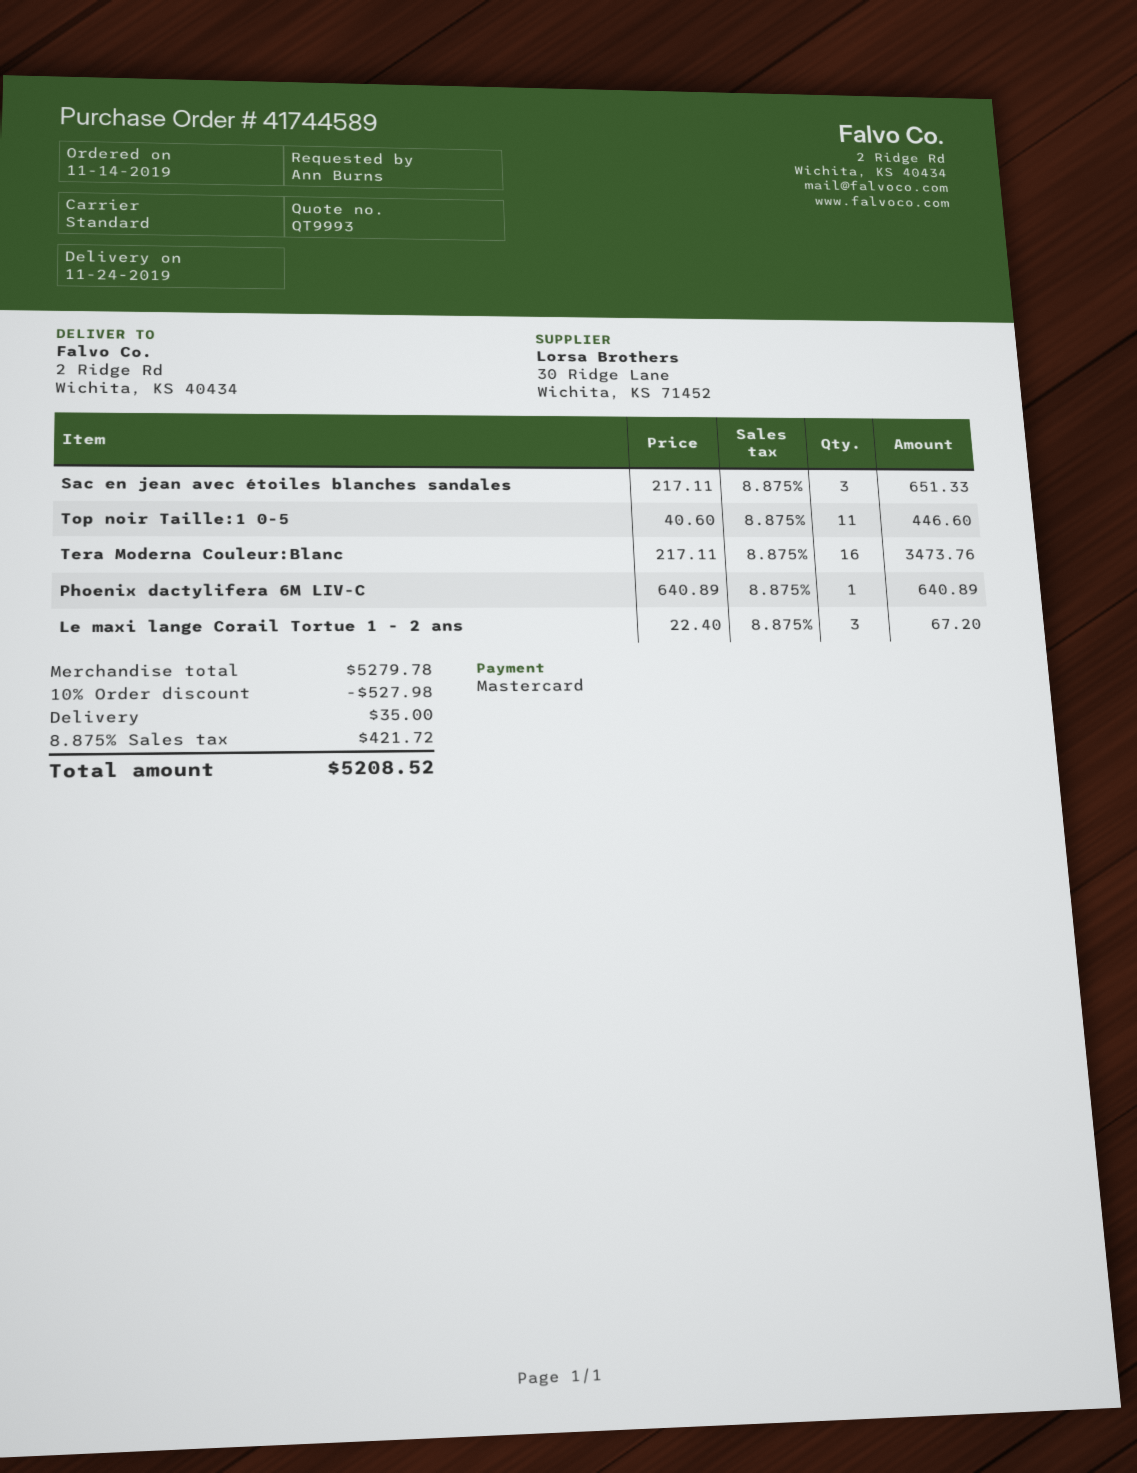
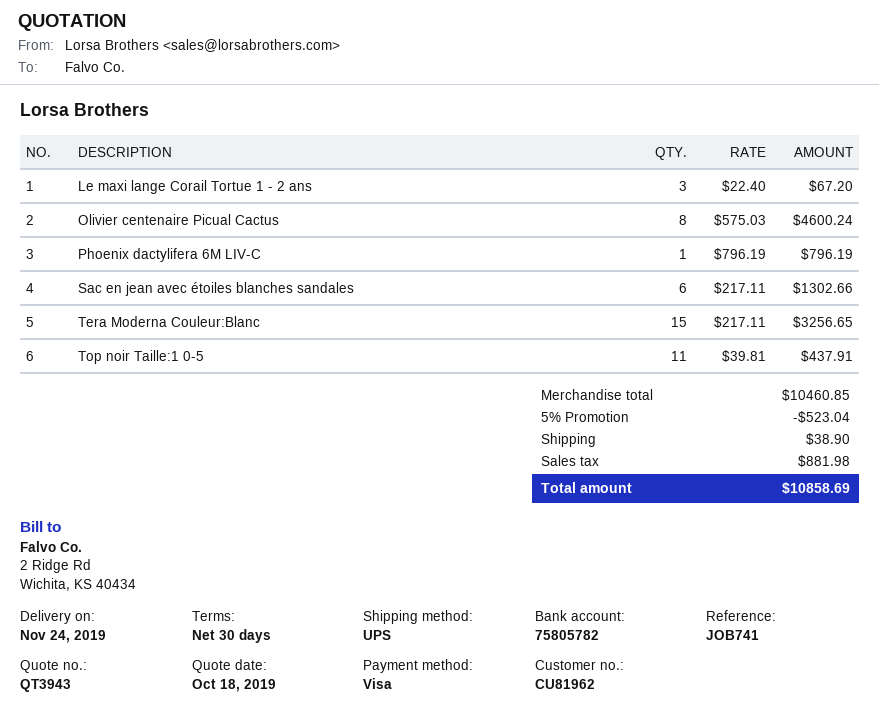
quote number: QT9993 -> QT3943
payment method: Mastercard -> Visa
shipping method: standard -> UPS
Sac en jean avec étoiles blanches sandales: 3 x 217.11 = 651.33 -> 6 x 217.11 = 1302.66
Top noir Taille:1 0-5: 11 x 40.60 = 446.60 -> 11 x 39.81 = 437.91
Tera Moderna Couleur:Blanc: 16 x 217.11 = 3473.76 -> 15 x 217.11 = 3256.65
Phoenix dactylifera 6M LIV-C: 1 x 640.89 = 640.89 -> 1 x 796.19 = 796.19
Olivier centenaire Picual Cactus: none -> 8 x 575.03 = 4600.24
subtotal: 5279.78 -> 10460.85
discount: 10% = 527.98 -> 5% = 523.04
shipping: 35.00 -> 38.90
tax: 421.72 -> 881.98
total: 5208.52 -> 10858.69

